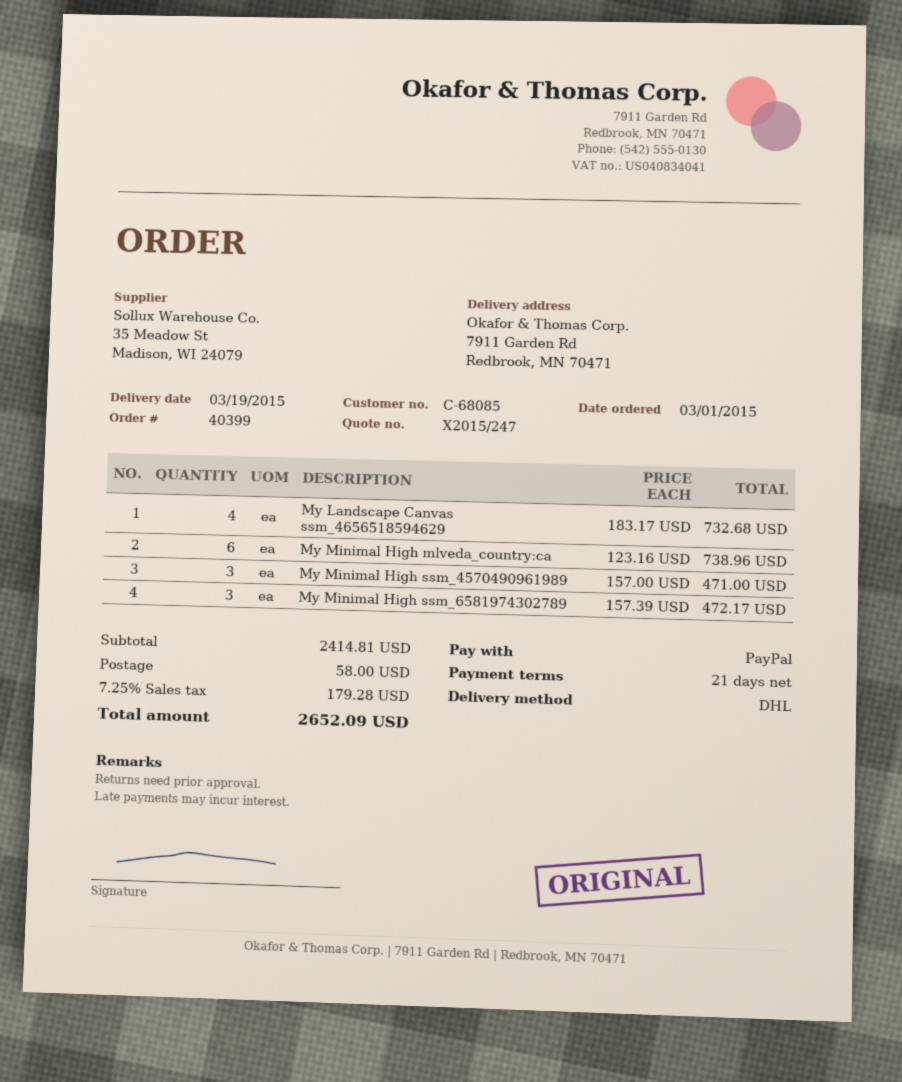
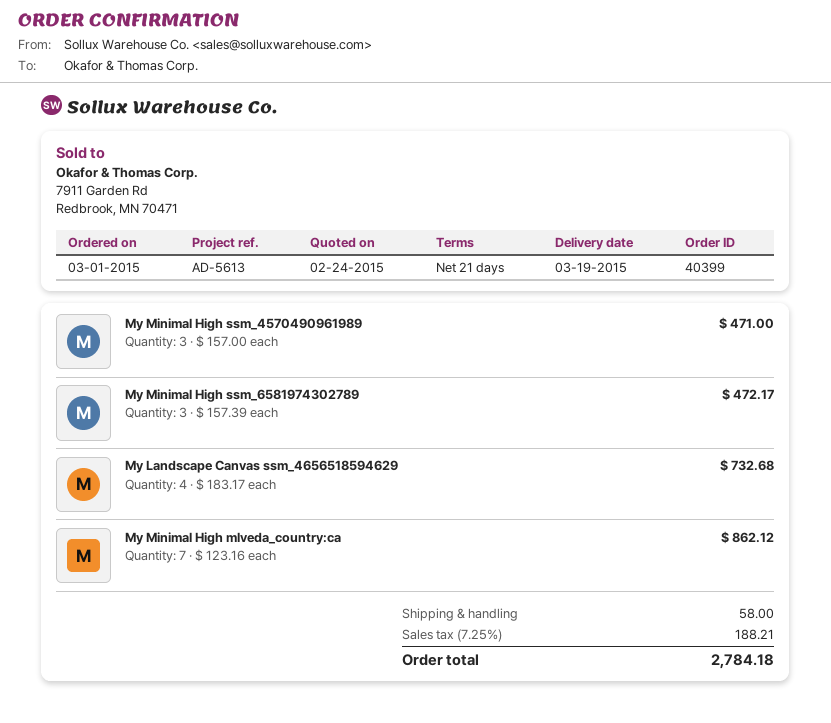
My Minimal High mlveda_country:ca: 6 x 123.16 = 738.96 -> 7 x 123.16 = 862.12
tax: 7.25% = 179.28 -> 7.25% = 188.21
total: 2652.09 -> 2784.18

